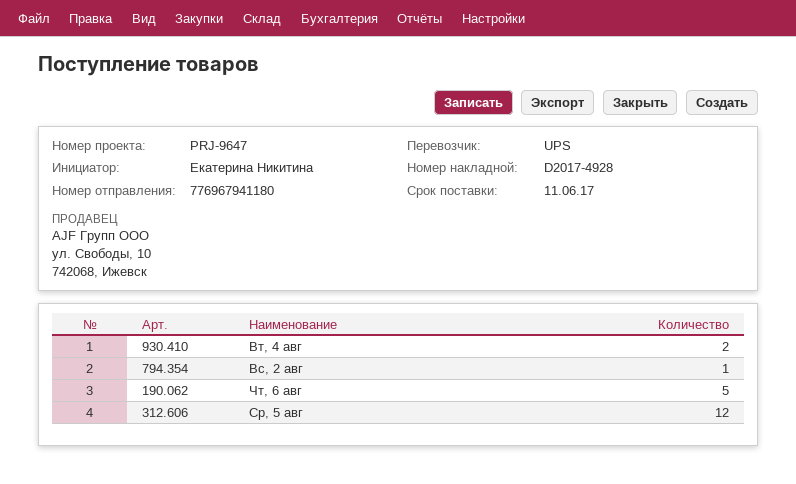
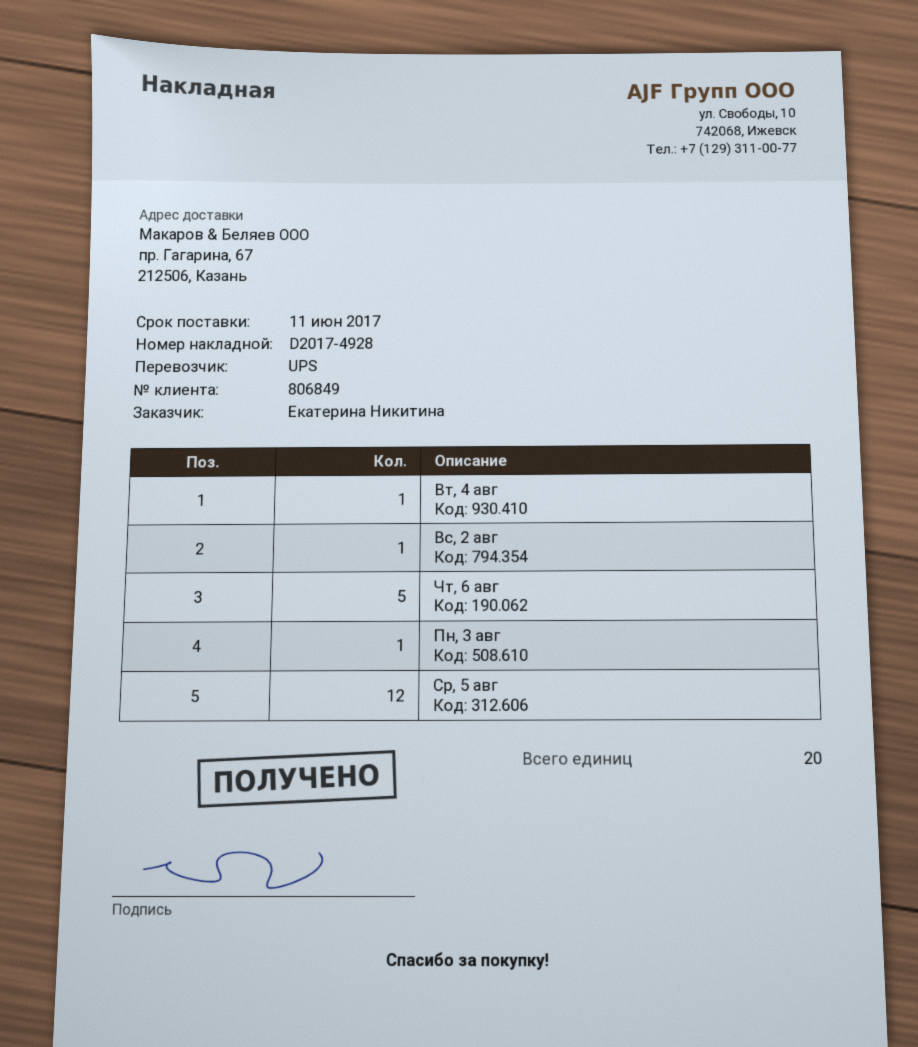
Вт, 4 авг: 2 -> 1
Пн, 3 авг: none -> 1

